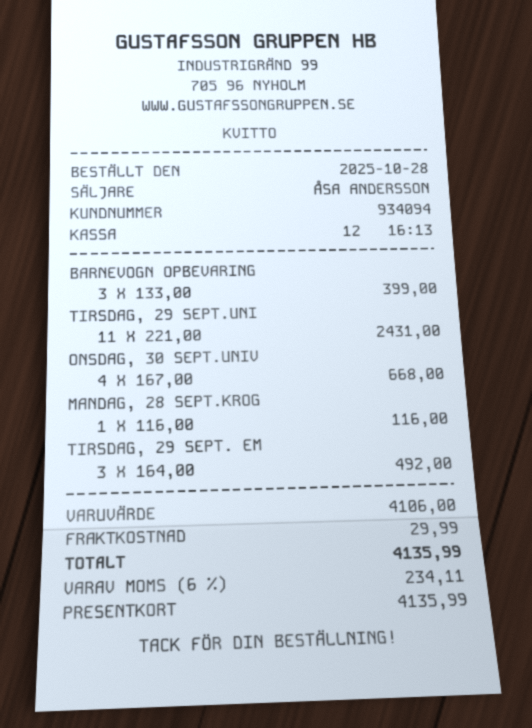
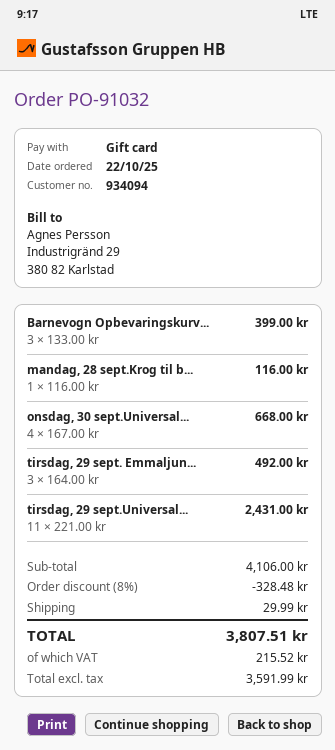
order date: 2025-10-28 -> 2025-10-22
discount: none -> 8% = 328.48
tax: 234.11 -> 215.52
total: 4135.99 -> 3807.51

